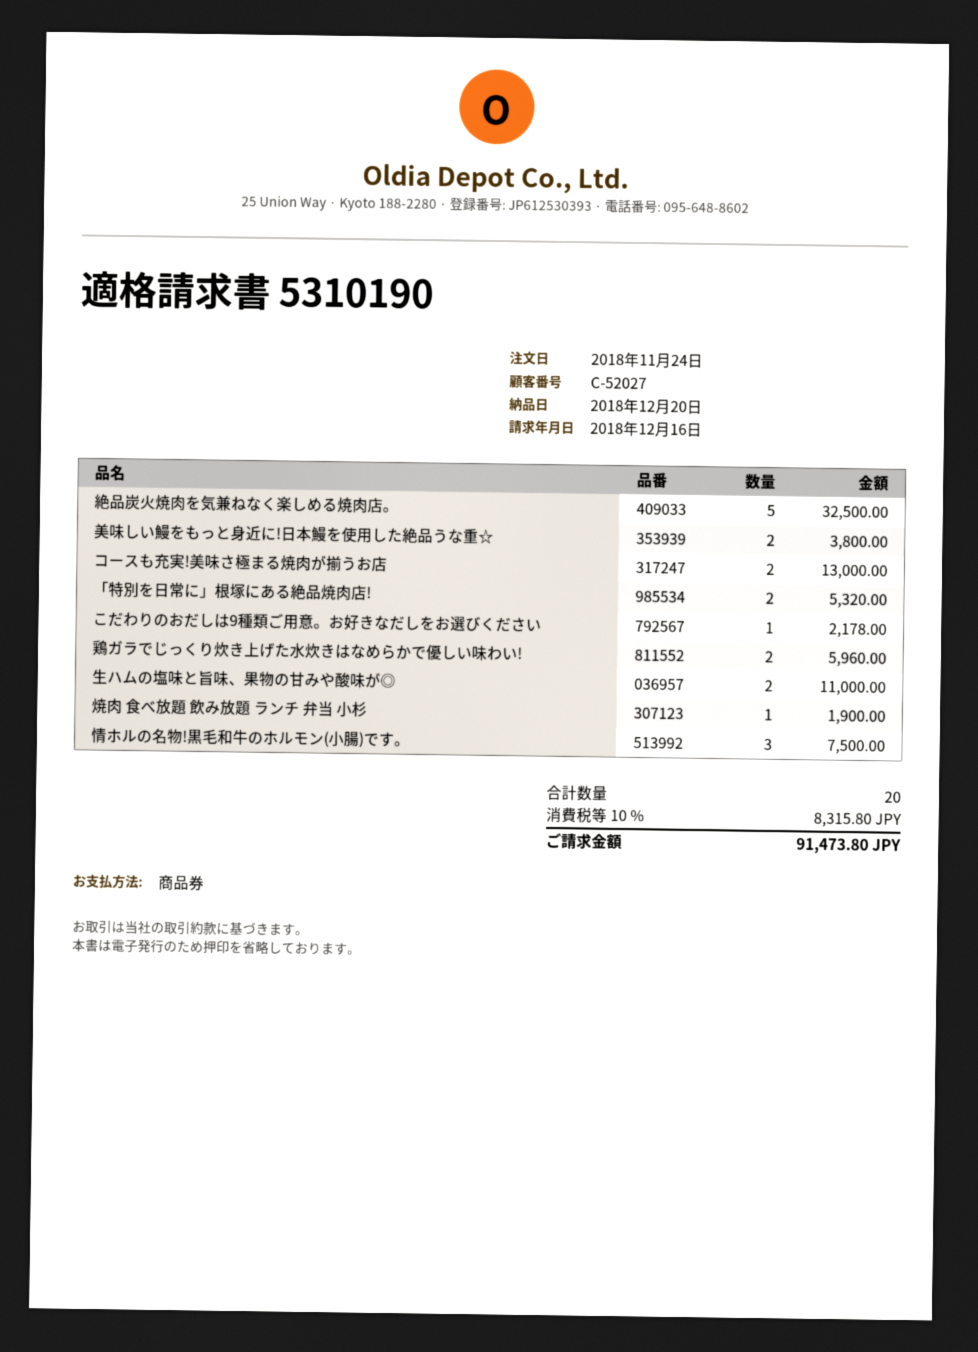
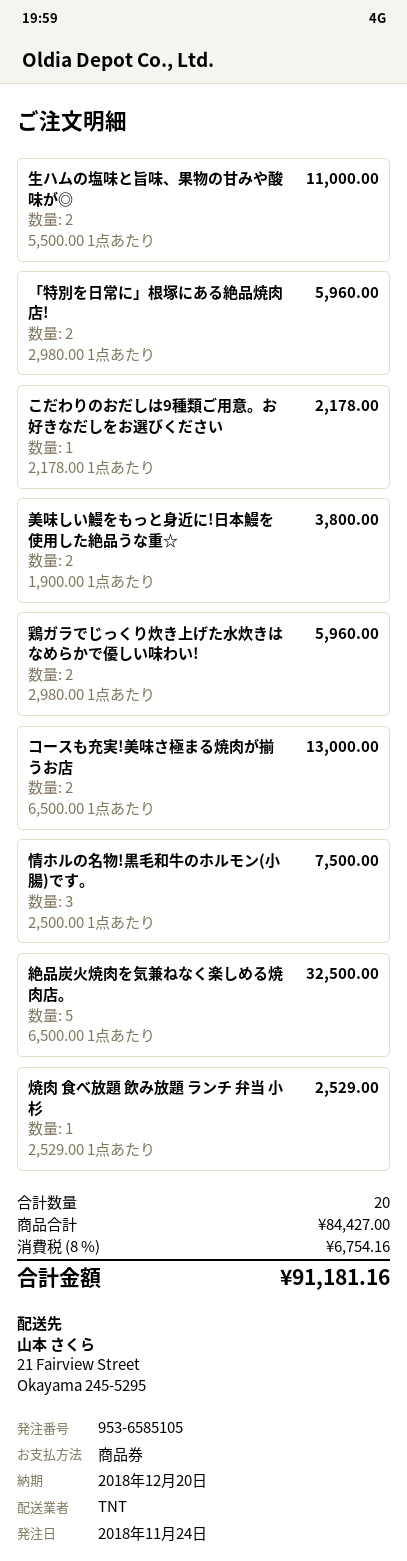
「特別を日常に」根塚にある絶品焼肉店!: 2 for 5320.00 -> 2 for 5960.00
焼肉 食べ放題 飲み放題 ランチ 弁当 小杉: 1 for 1900.00 -> 1 for 2529.00
tax: 10% = 8315.80 -> 8% = 6754.16
total: 91473.80 -> 91181.16

